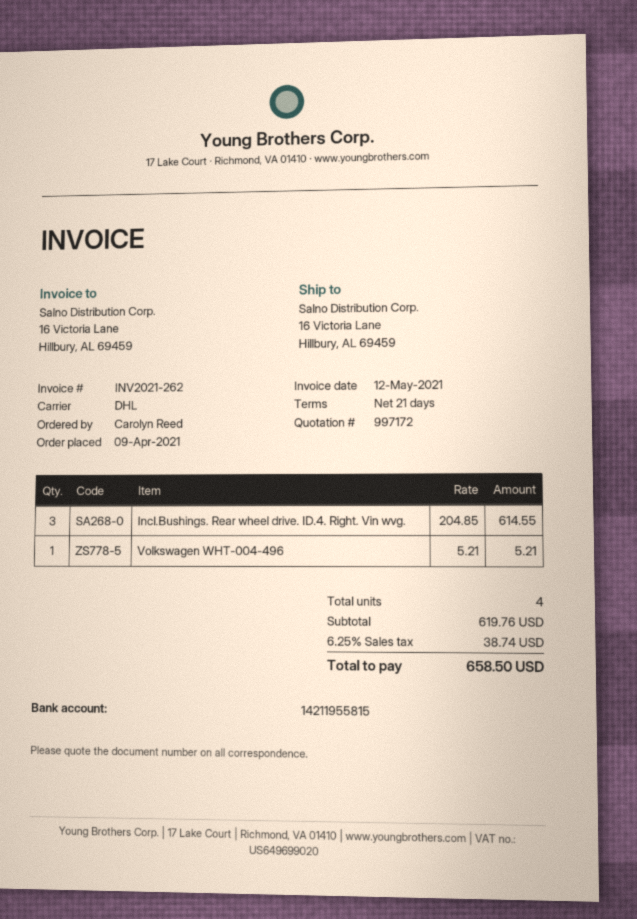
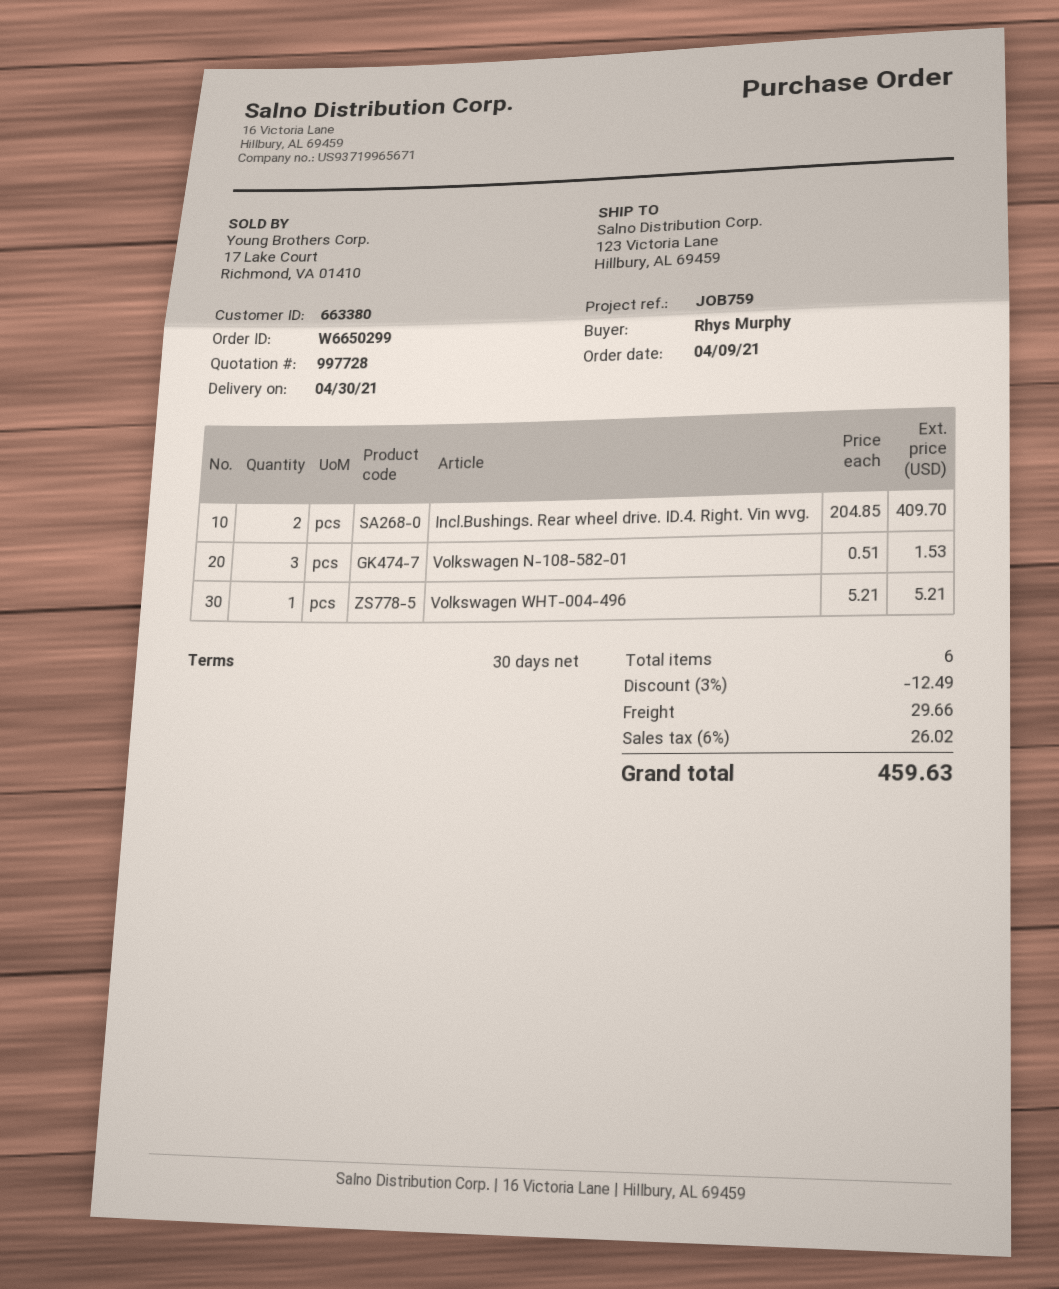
quote number: 997172 -> 997728
payment terms: 21 days -> 30 days
ordered by: Carolyn Reed -> Rhys Murphy
ship to: 16 Victoria Lane, Hillbury, AL 69459 -> 123 Victoria Lane, Hillbury, AL 69459
Incl.Bushings. Rear wheel drive. ID.4. Right. Vin wvg.: 3 x 204.85 = 614.55 -> 2 x 204.85 = 409.70
Volkswagen N-108-582-01: none -> 3 x 0.51 = 1.53
total quantity: 4 -> 6
discount: none -> 3% = 12.49
shipping: none -> 29.66
tax: 6.25% = 38.74 -> 6% = 26.02
total: 658.50 -> 459.63

